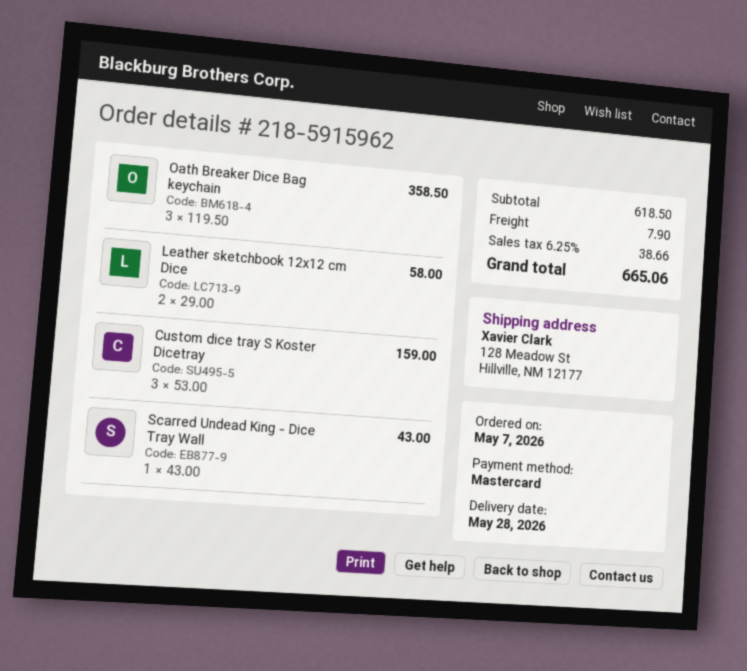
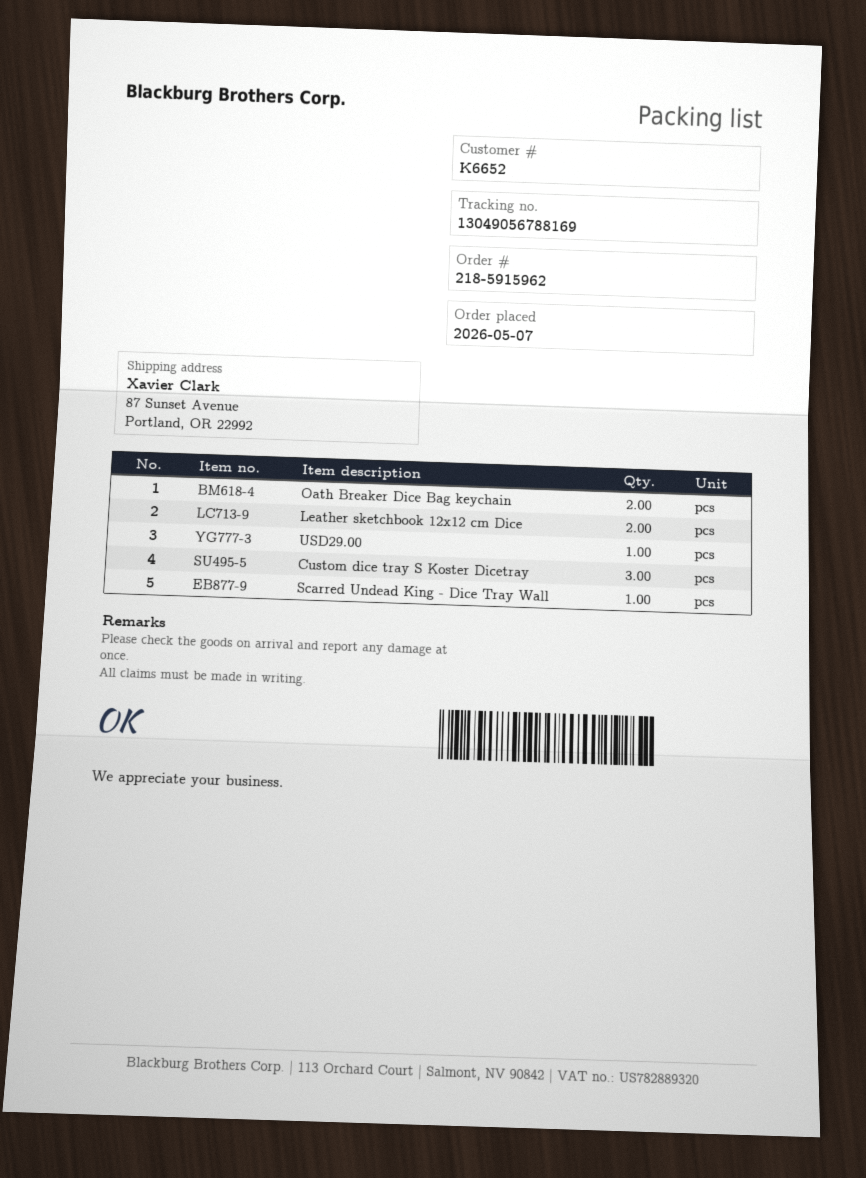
ship to: 128 Meadow St, Hillville, NM 12177 -> 87 Sunset Avenue, Portland, OR 22992
Oath Breaker Dice Bag keychain: 3 -> 2
USD29.00: none -> 1

